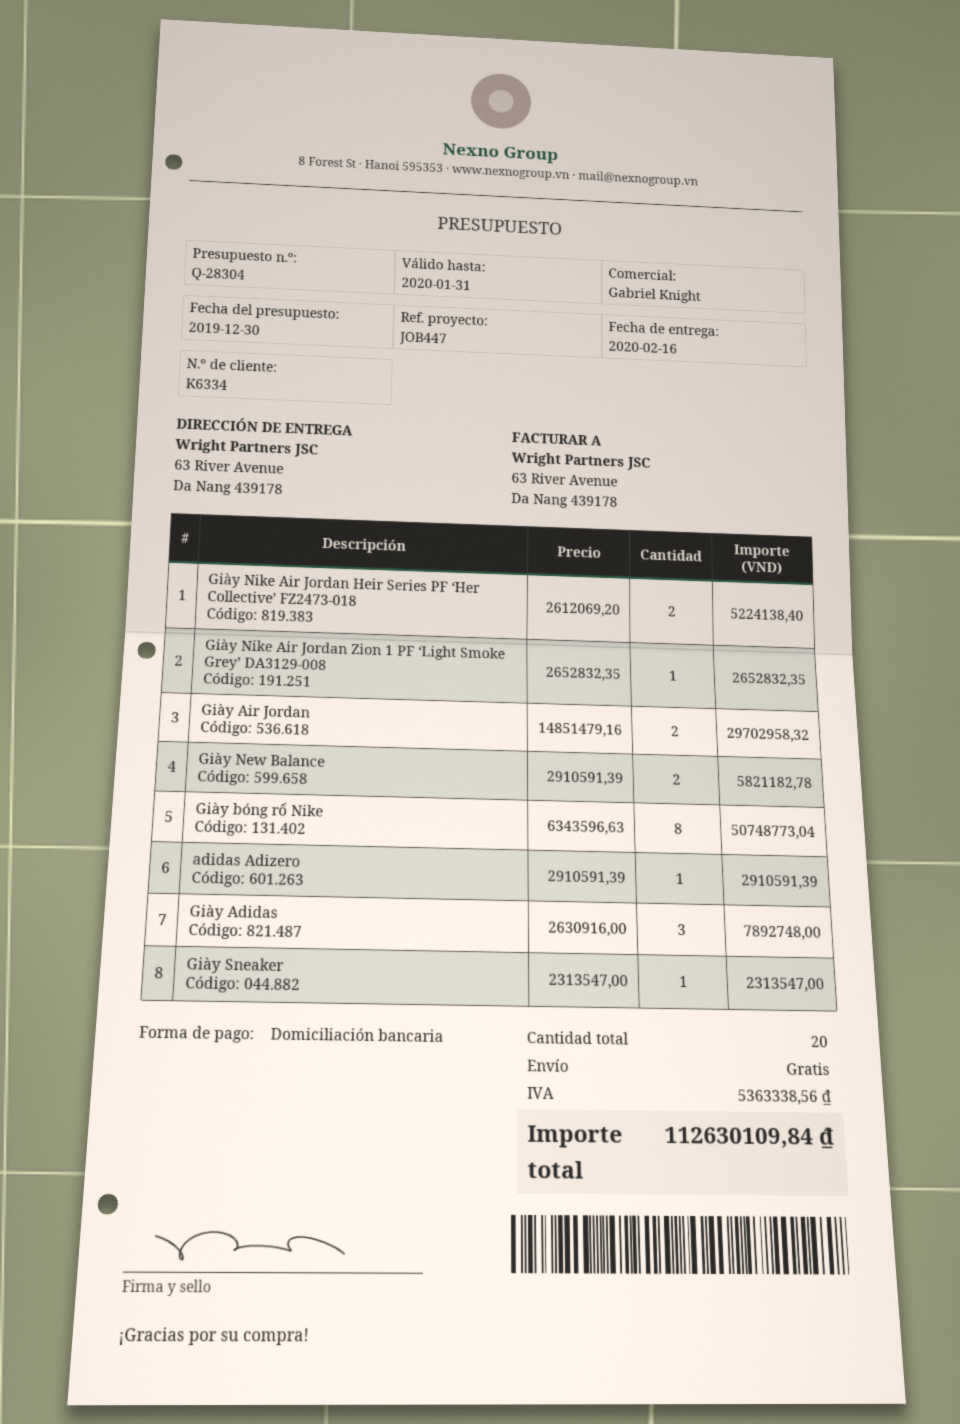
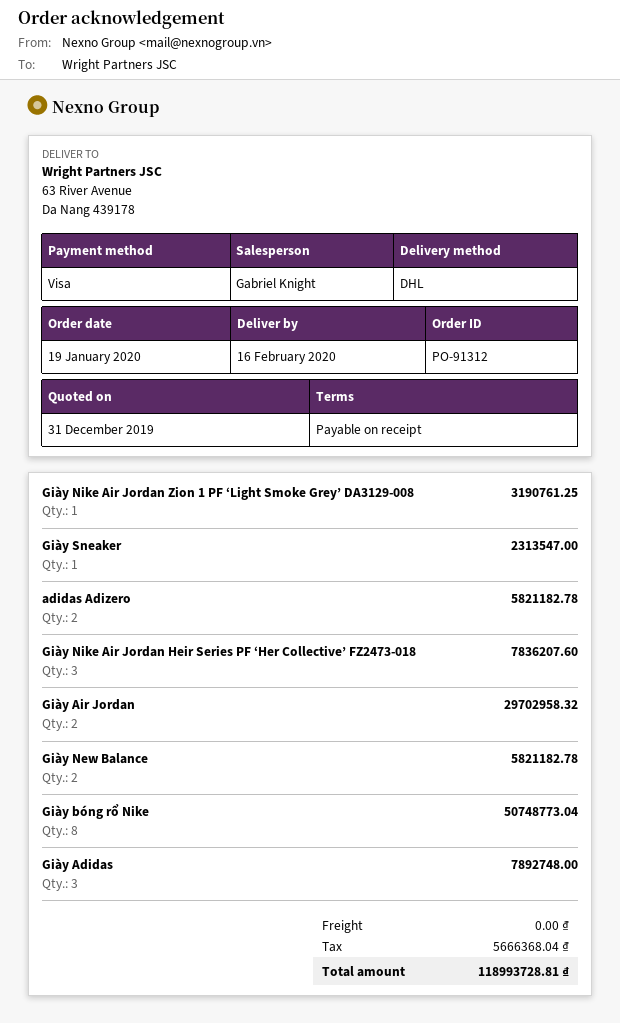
quote date: 2019-12-30 -> 2019-12-31
payment method: direct debit -> Visa
Giày Nike Air Jordan Heir Series PF ‘Her Collective’ FZ2473-018: 2 for 5224138.40 -> 3 for 7836207.60
Giày Nike Air Jordan Zion 1 PF ‘Light Smoke Grey’ DA3129-008: 1 for 2652832.35 -> 1 for 3190761.25
adidas Adizero: 1 for 2910591.39 -> 2 for 5821182.78
tax: 5363338.56 -> 5666368.04
total: 112630109.84 -> 118993728.81

